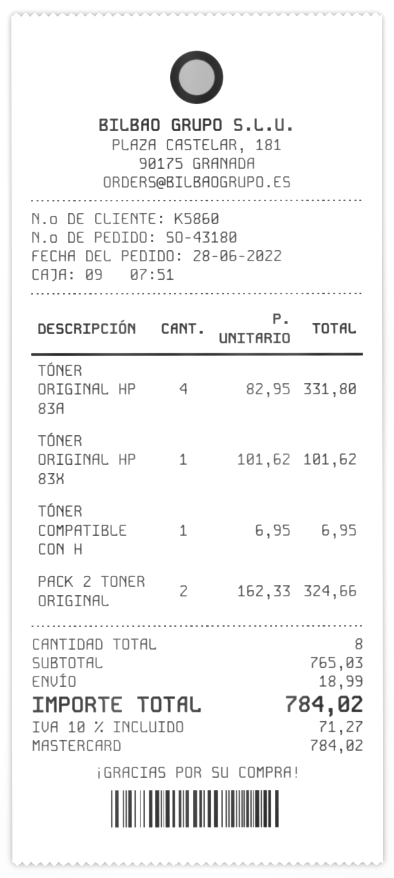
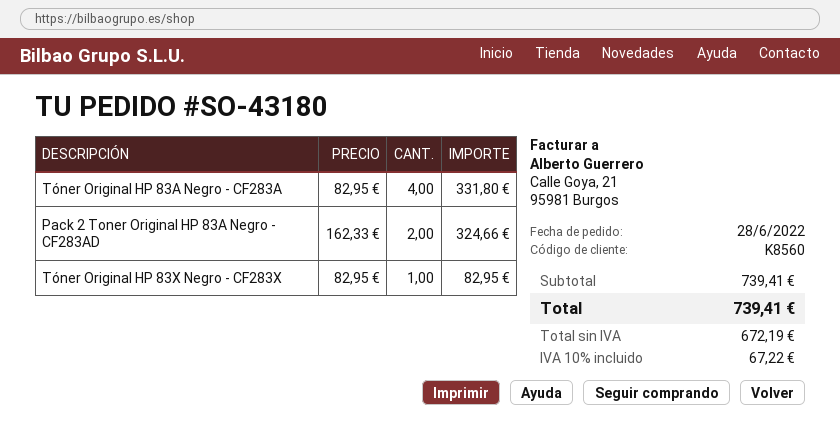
customer number: K5860 -> K8560
TÓNER ORIGINAL HP 83X: 1 x 101.62 = 101.62 -> 1 x 82.95 = 82.95
TÓNER COMPATIBLE CON H: 1 x 6.95 = 6.95 -> none
subtotal: 765.03 -> 739.41
shipping: 18.99 -> none
tax: 10% = 71.27 -> 10% = 67.22
total: 784.02 -> 739.41

